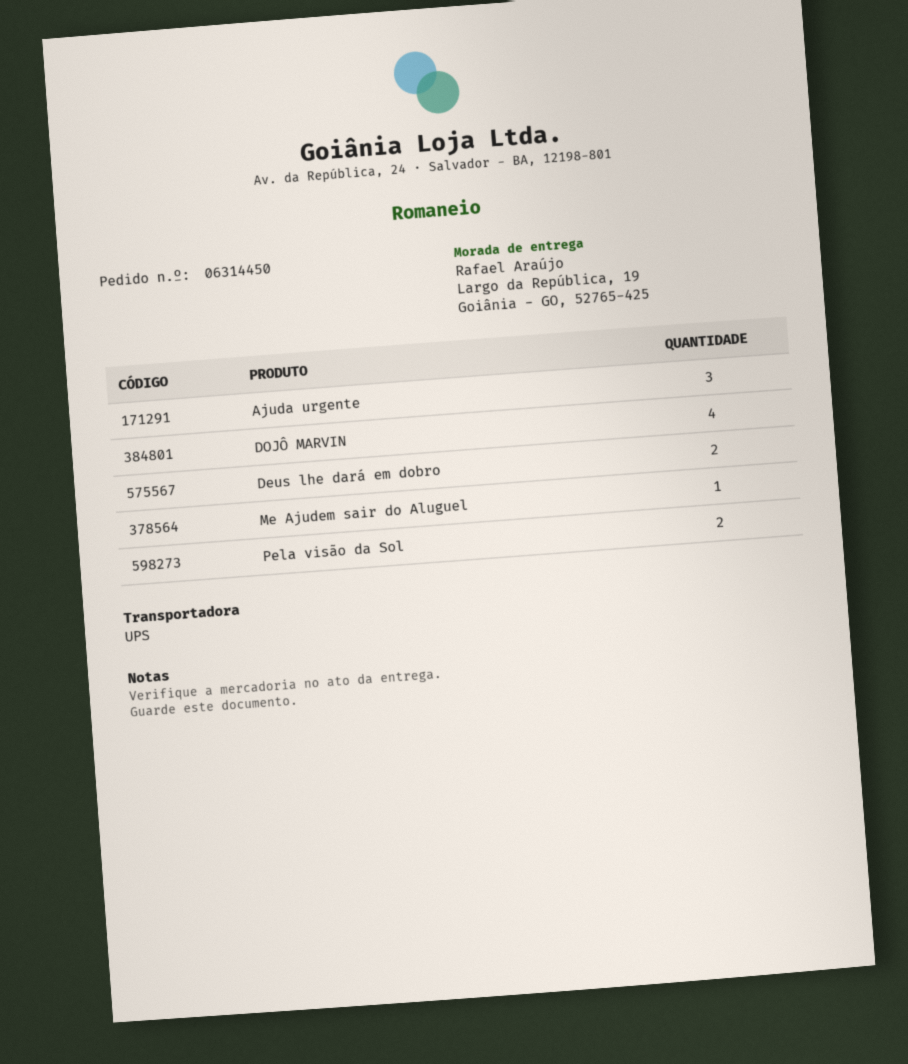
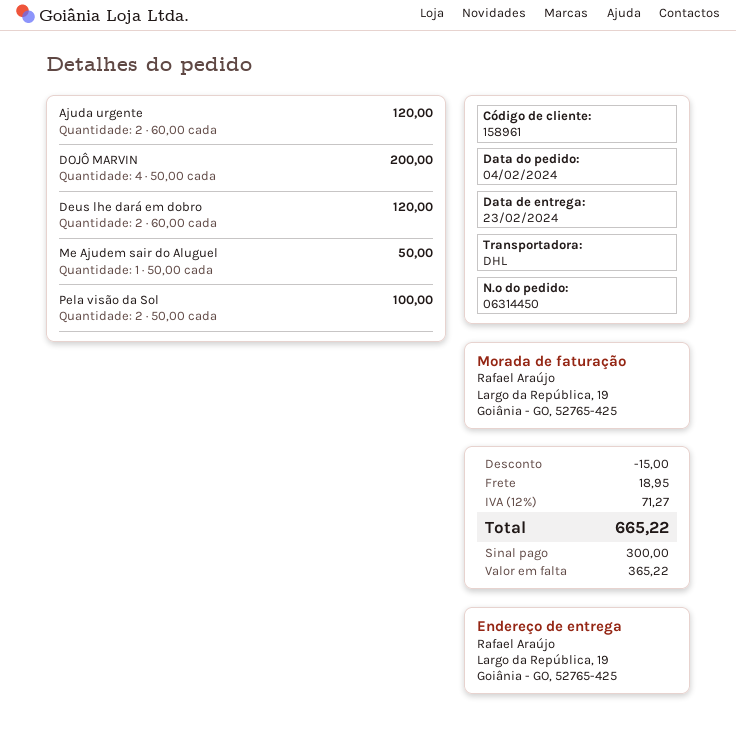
shipping method: UPS -> DHL
Ajuda urgente: 3 -> 2

